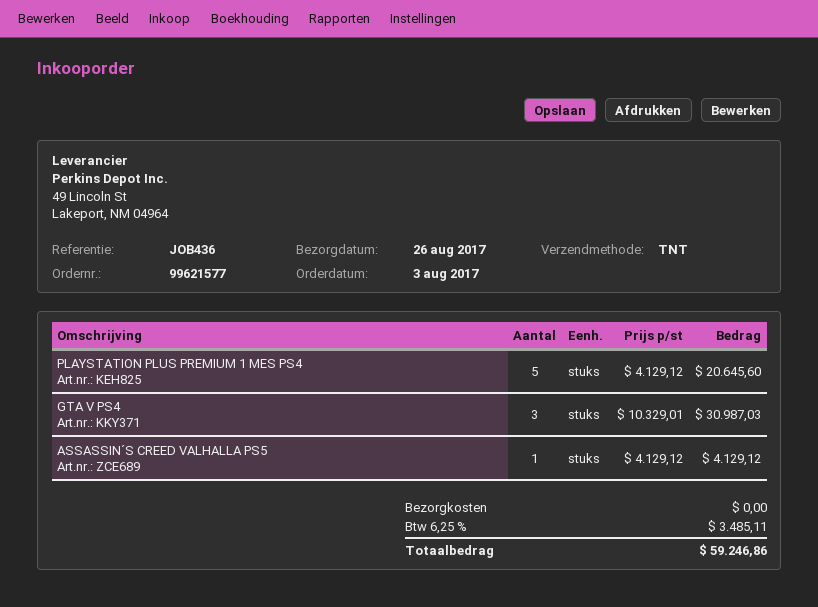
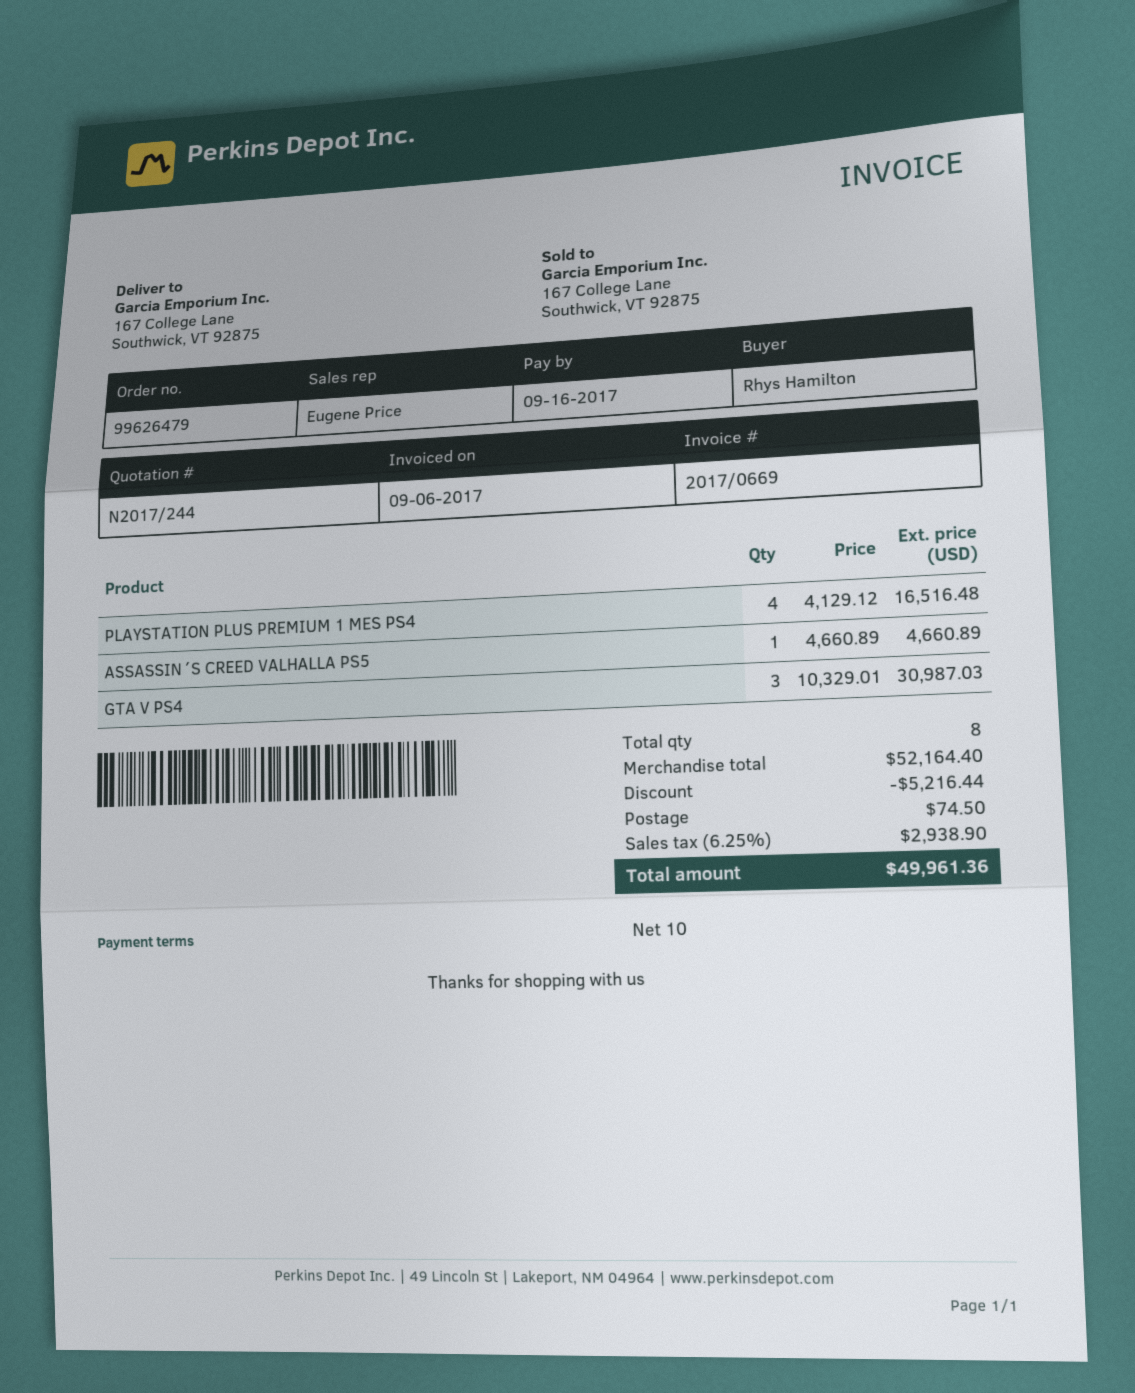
order number: 99621577 -> 99626479
PLAYSTATION PLUS PREMIUM 1 MES PS4: 5 x 4129.12 = 20645.60 -> 4 x 4129.12 = 16516.48
ASSASSIN´S CREED VALHALLA PS5: 1 x 4129.12 = 4129.12 -> 1 x 4660.89 = 4660.89
discount: none -> 5216.44
shipping: 0.00 -> 74.50
tax: 6.25% = 3485.11 -> 6.25% = 2938.90
total: 59246.86 -> 49961.36

